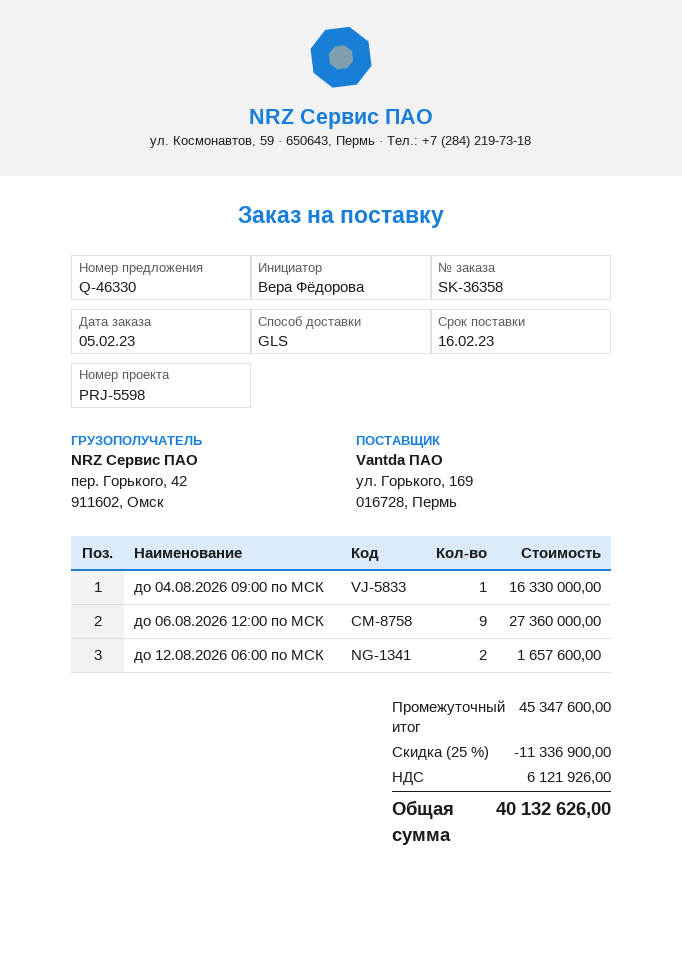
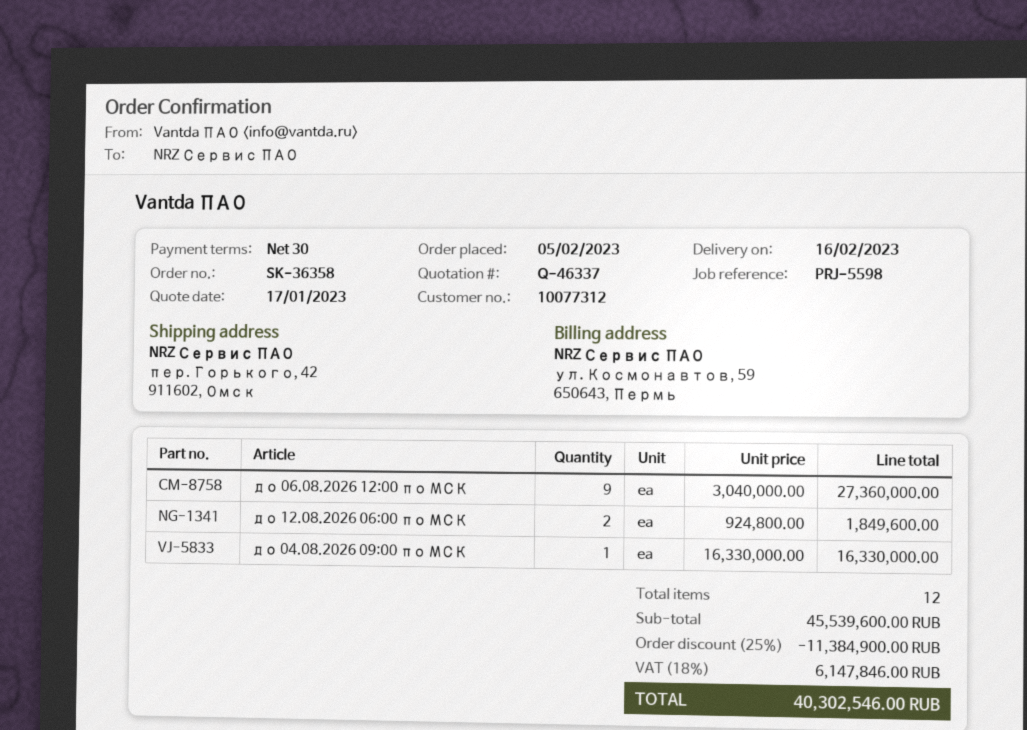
quote number: Q-46330 -> Q-46337
до 12.08.2026 06:00 по МСК: 2 for 1657600.00 -> 2 for 1849600.00
subtotal: 45347600.00 -> 45539600.00
discount: 25% = 11336900.00 -> 25% = 11384900.00
tax: 6121926.00 -> 6147846.00
total: 40132626.00 -> 40302546.00

